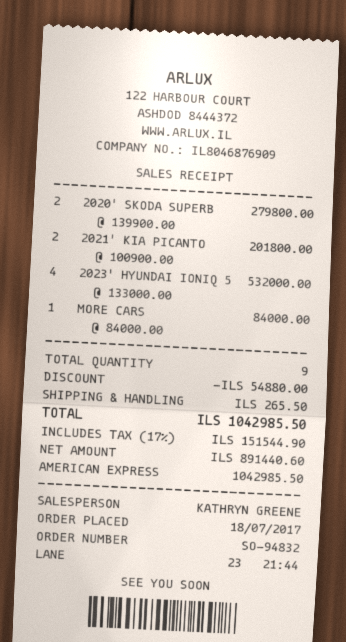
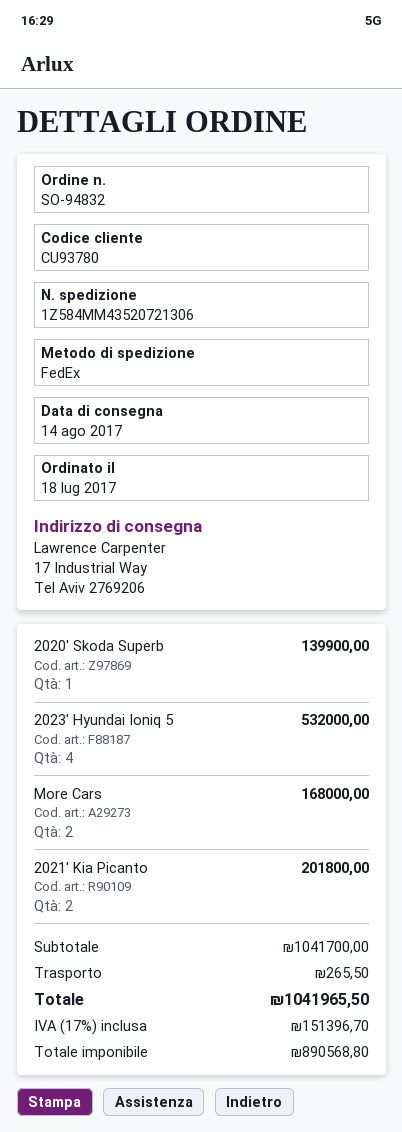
2020' SKODA SUPERB: 2 for 279800.00 -> 1 for 139900.00
MORE CARS: 1 for 84000.00 -> 2 for 168000.00
discount: 54880.00 -> none
net: 891440.60 -> 890568.80
tax: 17% = 151544.90 -> 17% = 151396.70
total: 1042985.50 -> 1041965.50

